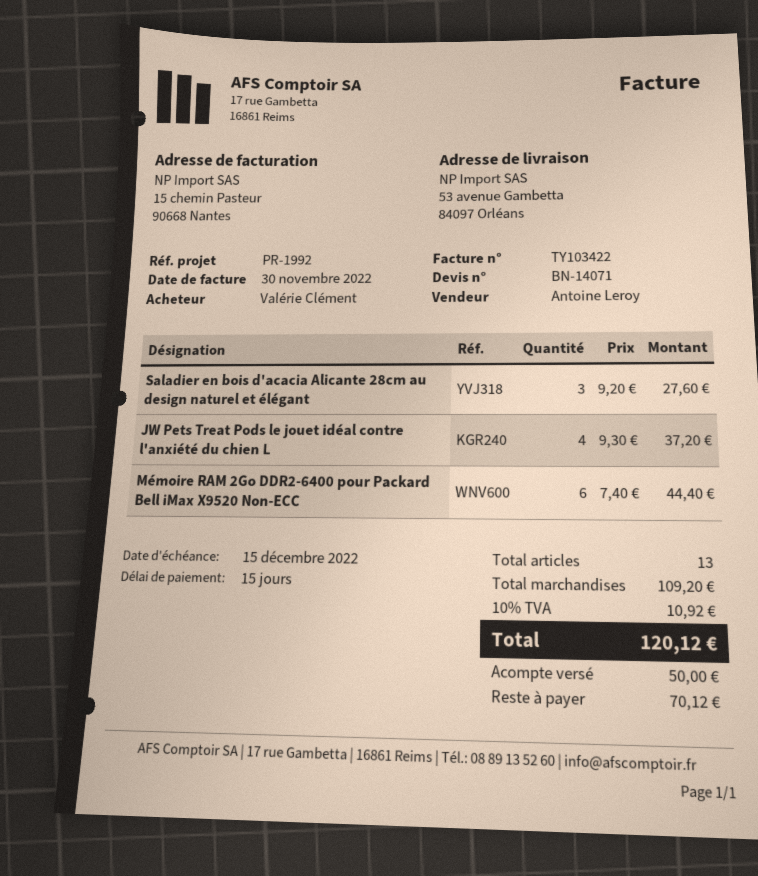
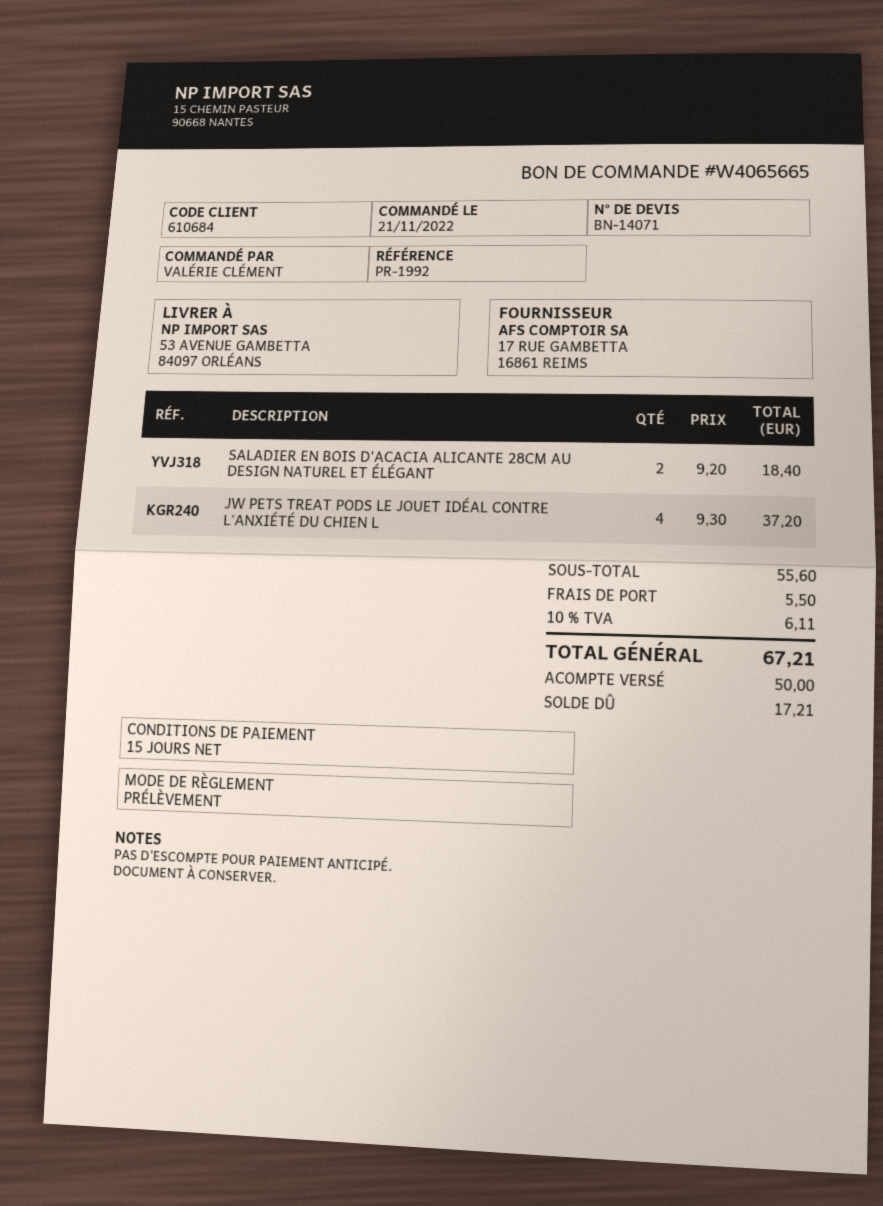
Saladier en bois d'acacia Alicante 28cm au design naturel et élégant: 3 x 9.20 = 27.60 -> 2 x 9.20 = 18.40
Mémoire RAM 2Go DDR2-6400 pour Packard Bell iMax X9520 Non-ECC: 6 x 7.40 = 44.40 -> none
subtotal: 109.20 -> 55.60
shipping: none -> 5.50
tax: 10% = 10.92 -> 10% = 6.11
total: 120.12 -> 67.21
balance: 70.12 -> 17.21

